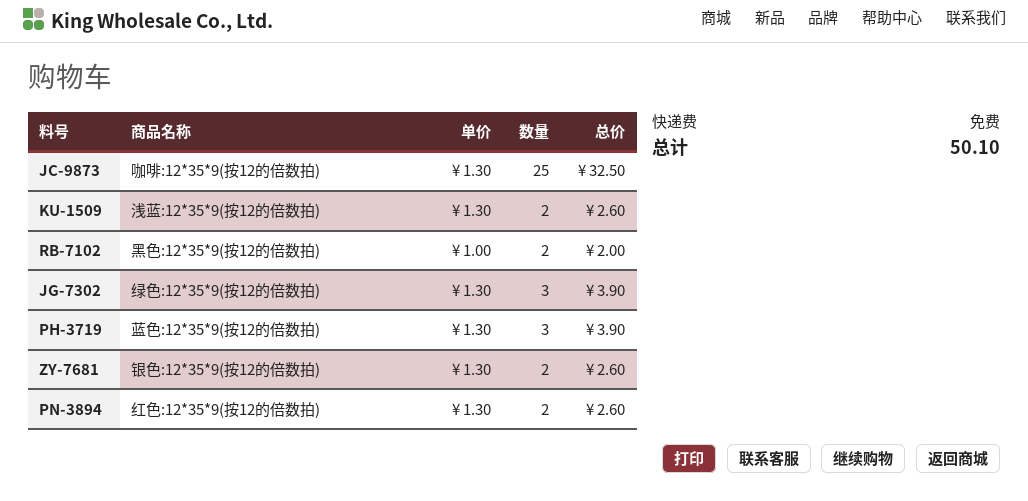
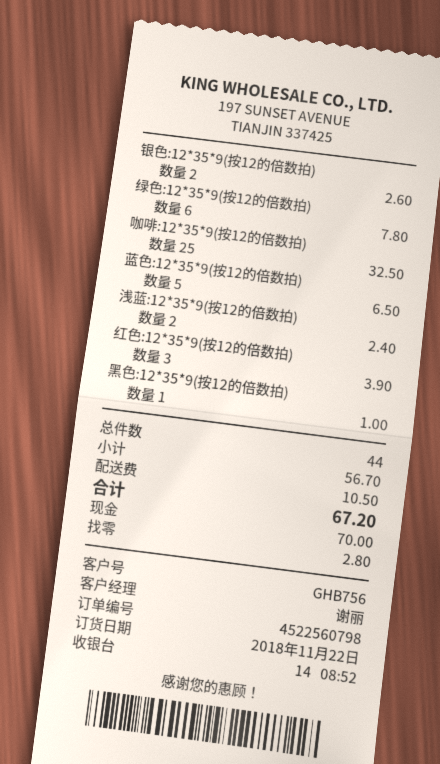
浅蓝:12*35*9(按12的倍数拍): 2 for 2.60 -> 2 for 2.40
黑色:12*35*9(按12的倍数拍): 2 for 2.00 -> 1 for 1.00
绿色:12*35*9(按12的倍数拍): 3 for 3.90 -> 6 for 7.80
蓝色:12*35*9(按12的倍数拍): 3 for 3.90 -> 5 for 6.50
红色:12*35*9(按12的倍数拍): 2 for 2.60 -> 3 for 3.90
shipping: 0.00 -> 10.50
total: 50.10 -> 67.20

